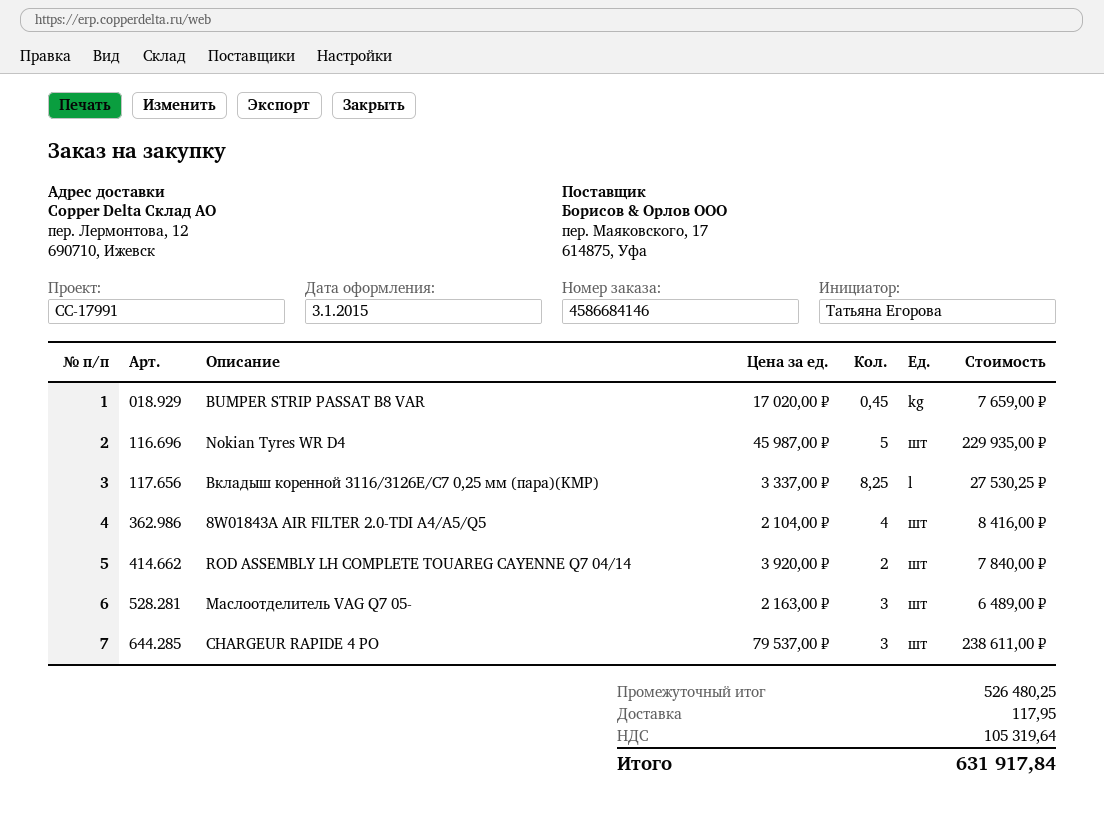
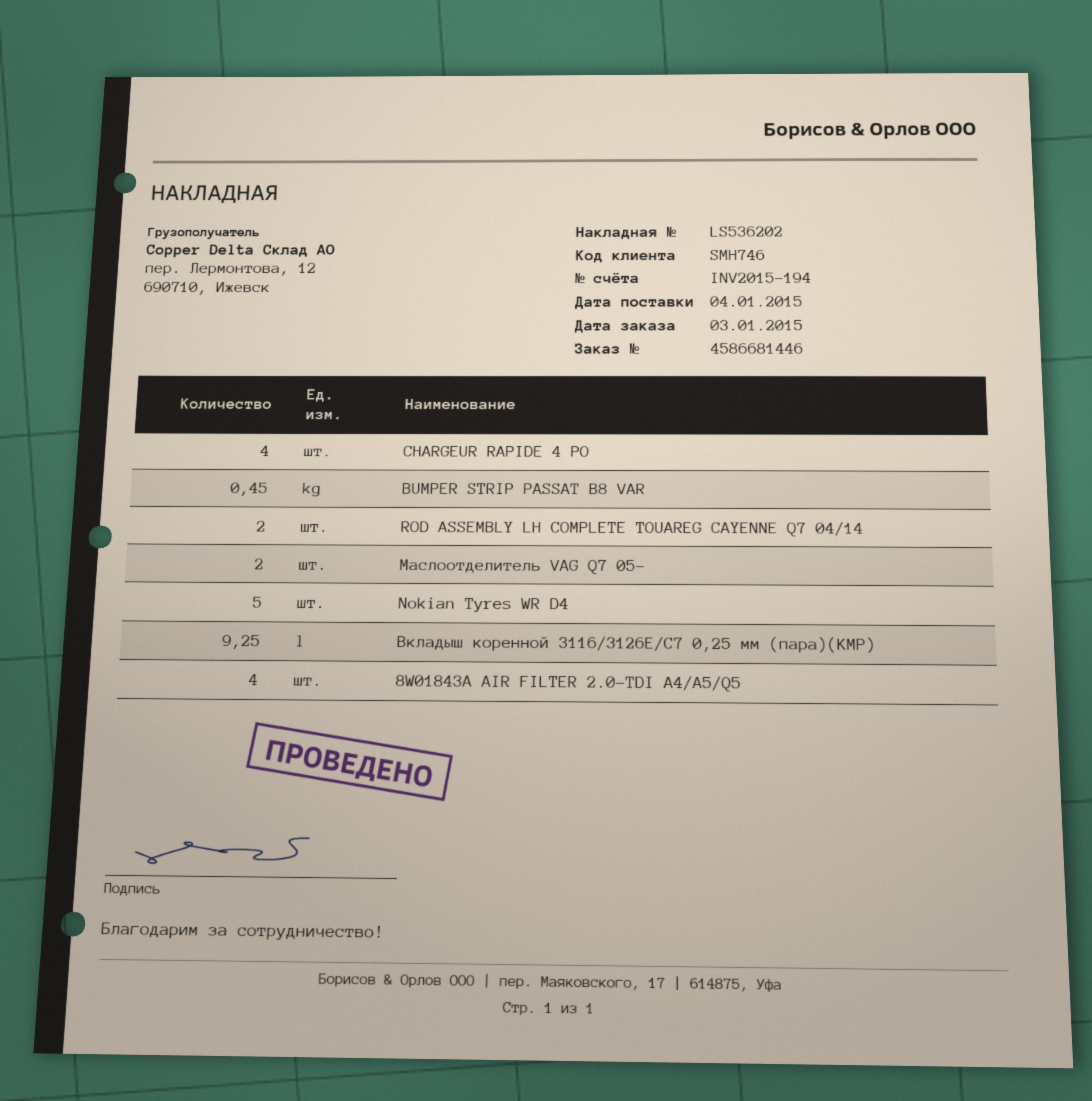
order number: 4586684146 -> 4586681446
Вкладыш коренной 3116/3126E/C7 0,25 мм (пара)(KMP): 8.25 -> 9.25
Маслоотделитель VAG Q7 05-: 3 -> 2
CHARGEUR RAPIDE 4 PO: 3 -> 4

